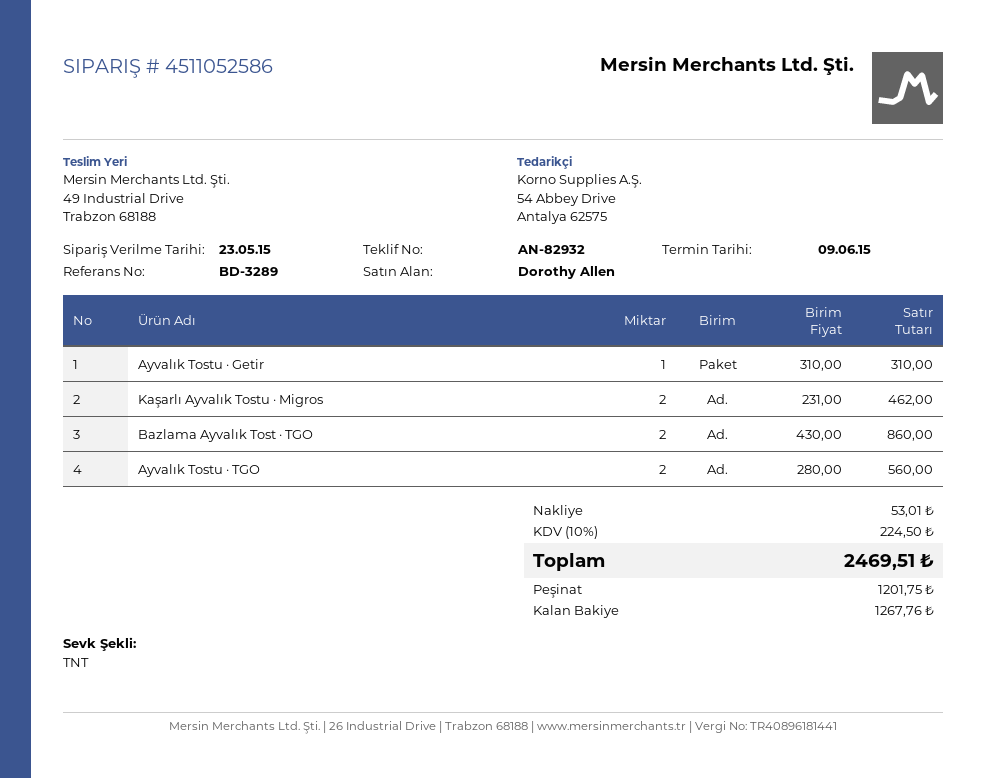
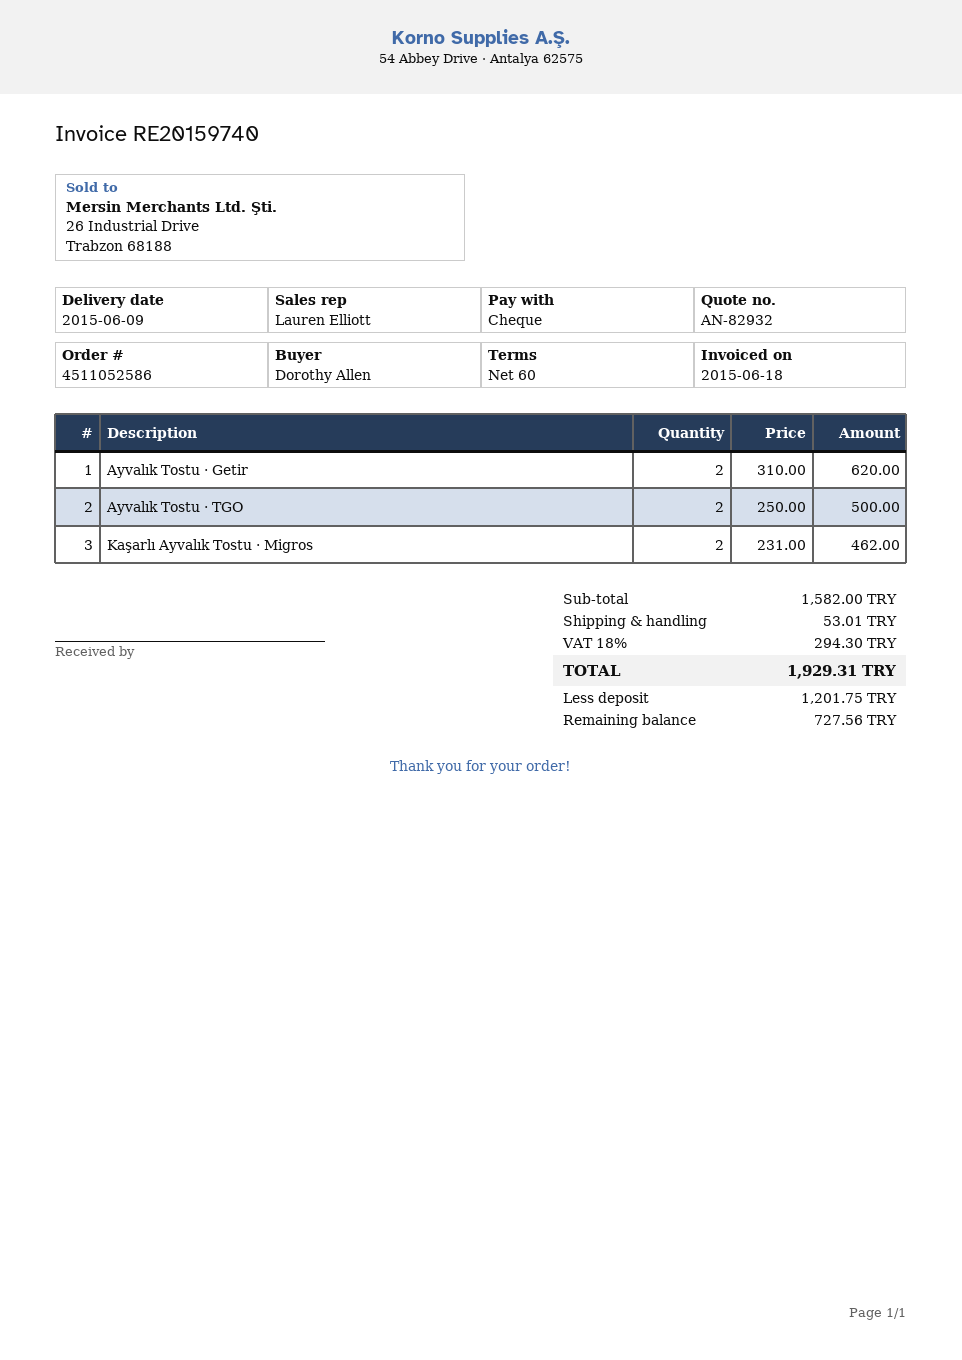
Ayvalık Tostu · Getir: 1 x 310.00 = 310.00 -> 2 x 310.00 = 620.00
Bazlama Ayvalık Tost · TGO: 2 x 430.00 = 860.00 -> none
Ayvalık Tostu · TGO: 2 x 280.00 = 560.00 -> 2 x 250.00 = 500.00
tax: 10% = 224.50 -> 18% = 294.30
total: 2469.51 -> 1929.31
balance: 1267.76 -> 727.56

